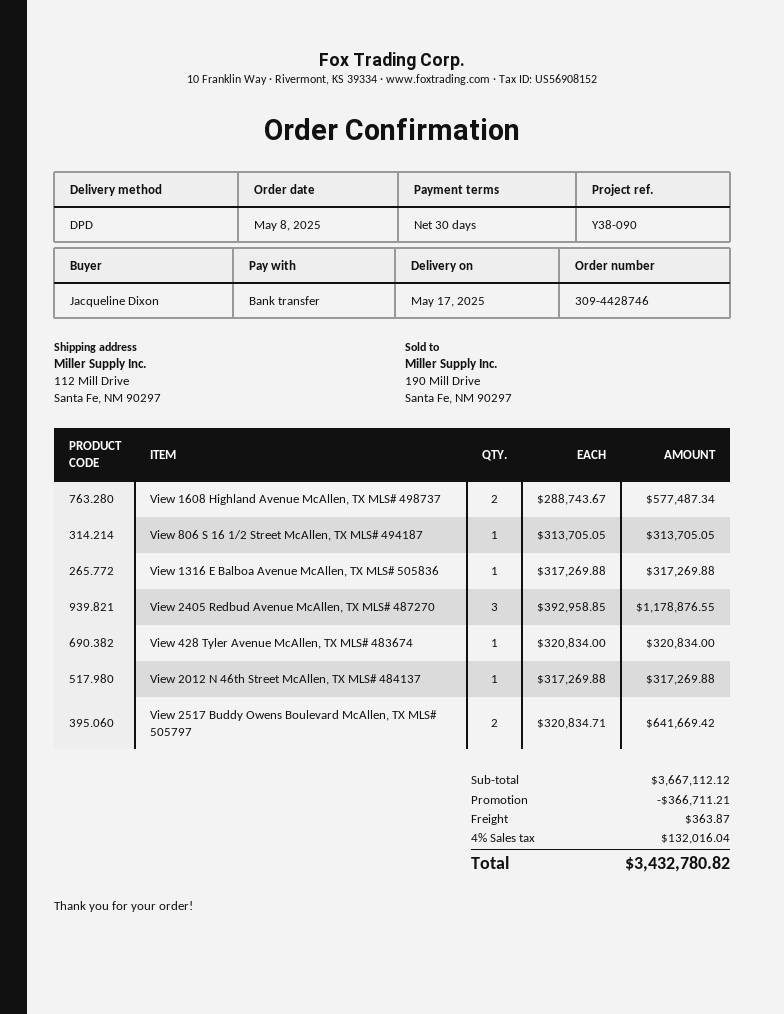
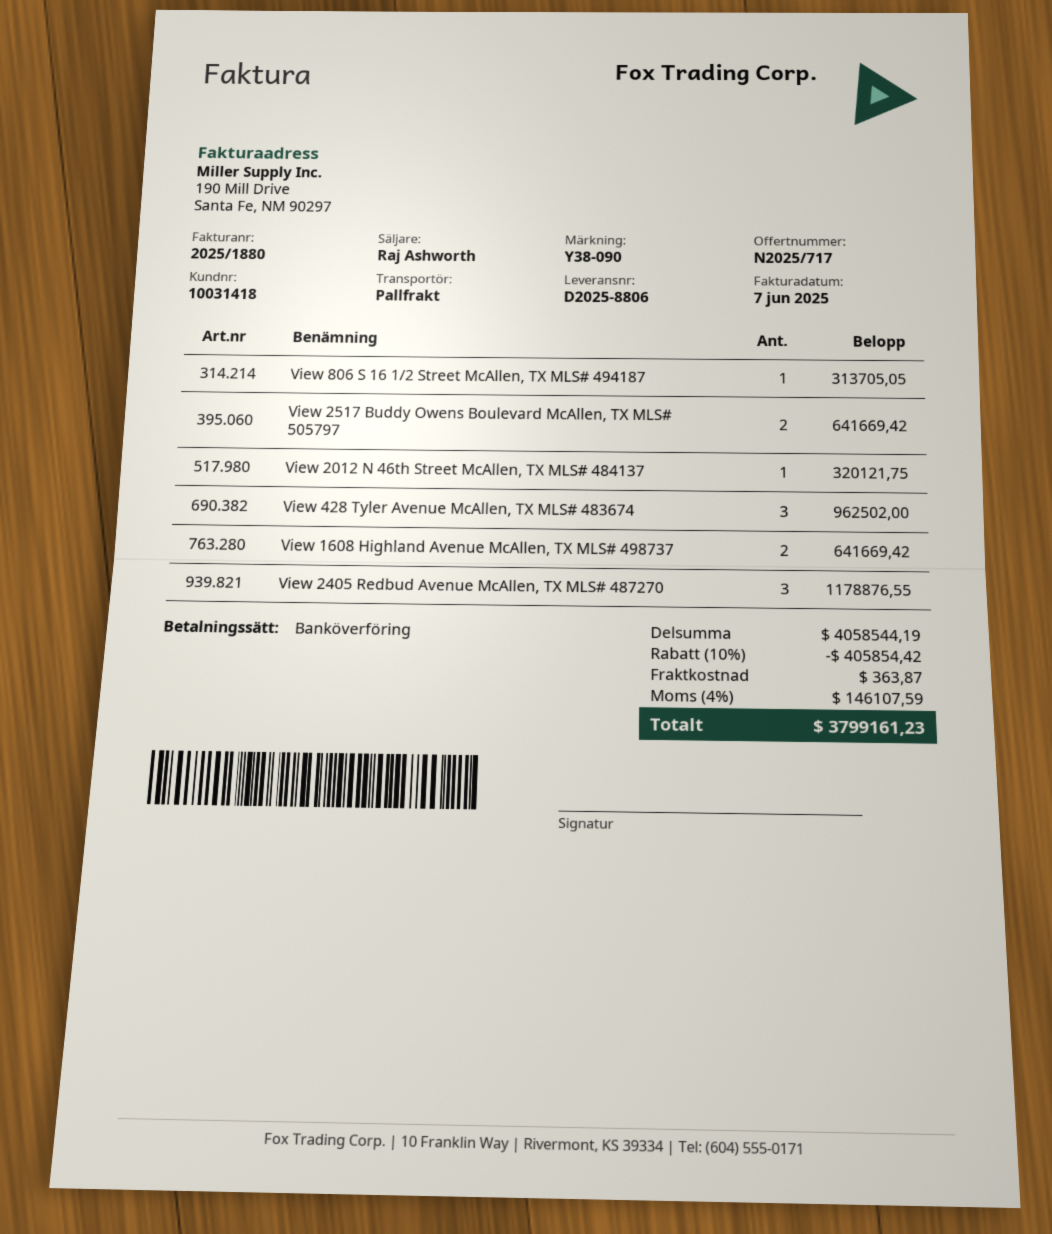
shipping method: DPD -> pallet freight
View 1608 Highland Avenue McAllen, TX MLS# 498737: 2 for 577487.34 -> 2 for 641669.42
View 1316 E Balboa Avenue McAllen, TX MLS# 505836: 1 for 317269.88 -> none
View 428 Tyler Avenue McAllen, TX MLS# 483674: 1 for 320834.00 -> 3 for 962502.00
View 2012 N 46th Street McAllen, TX MLS# 484137: 1 for 317269.88 -> 1 for 320121.75
subtotal: 3667112.12 -> 4058544.19
discount: 366711.21 -> 405854.42
tax: 4% = 132016.04 -> 4% = 146107.59
total: 3432780.82 -> 3799161.23

